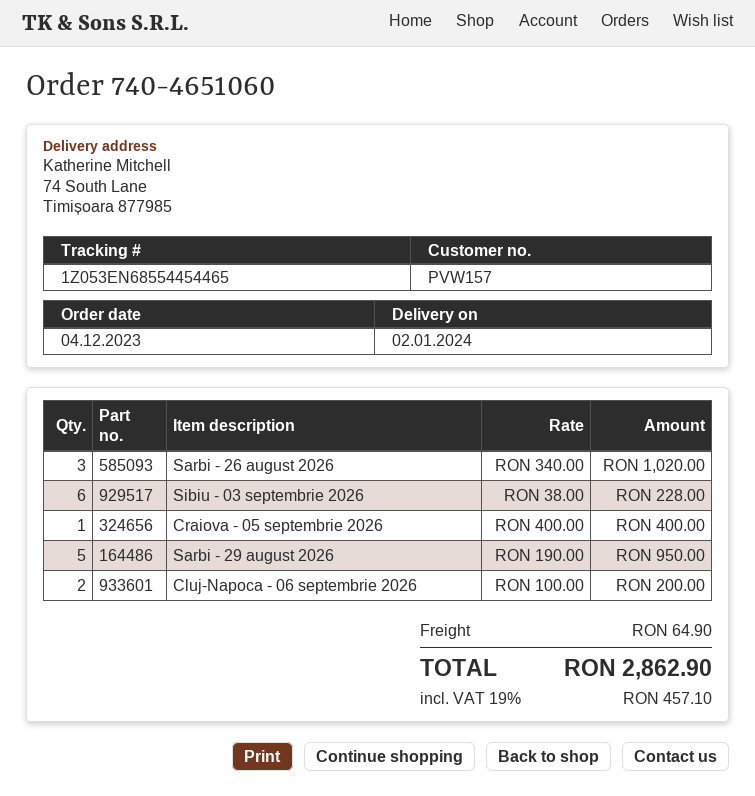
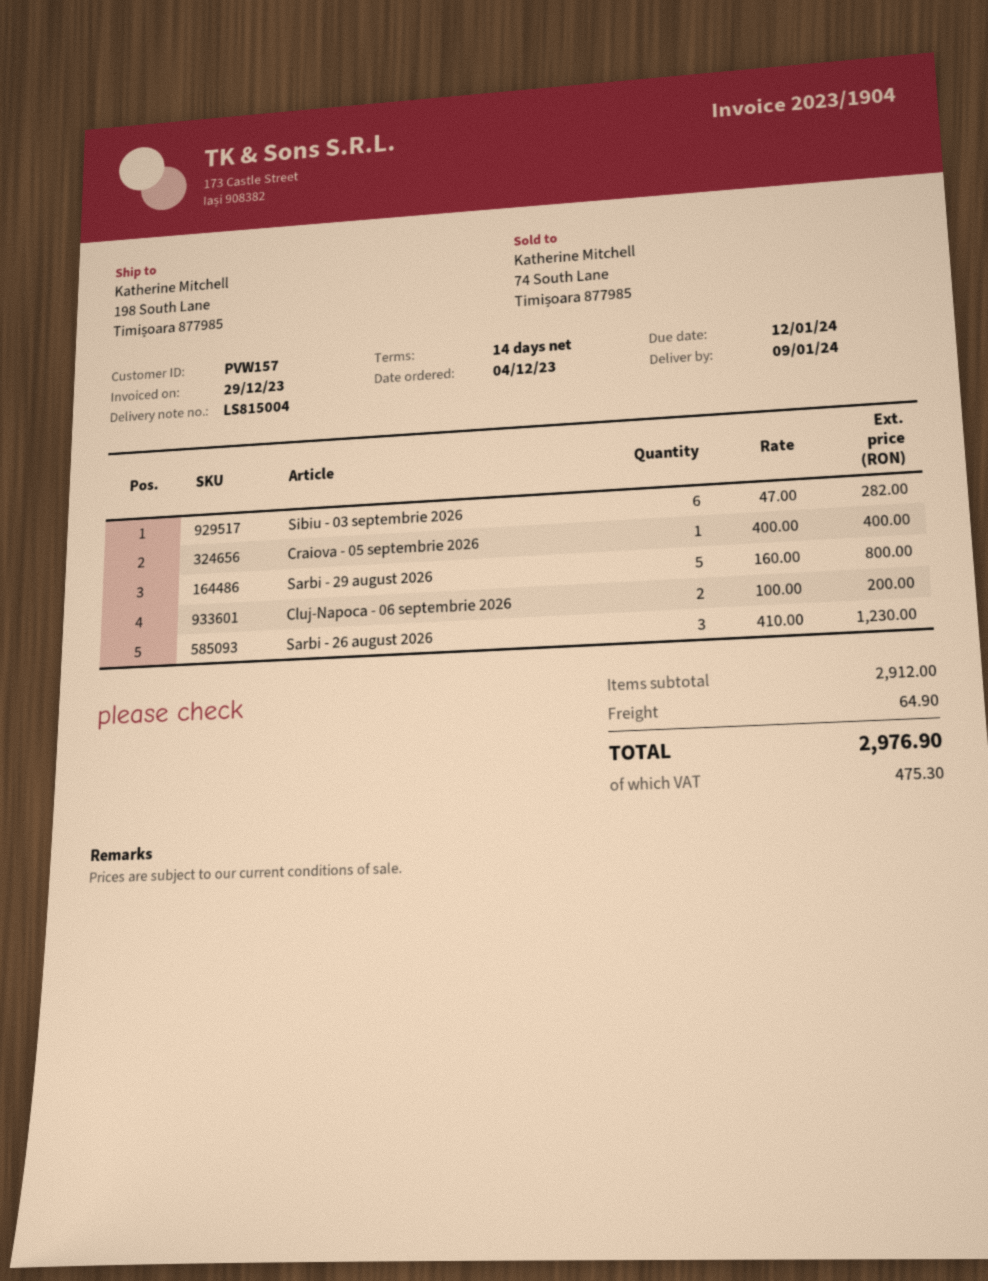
delivery date: 2024-01-02 -> 2024-01-09
ship to: 74 South Lane, Timișoara 877985 -> 198 South Lane, Timișoara 877985
Sarbi - 26 august 2026: 3 x 340.00 = 1020.00 -> 3 x 410.00 = 1230.00
Sibiu - 03 septembrie 2026: 6 x 38.00 = 228.00 -> 6 x 47.00 = 282.00
Sarbi - 29 august 2026: 5 x 190.00 = 950.00 -> 5 x 160.00 = 800.00
tax: 457.10 -> 475.30
total: 2862.90 -> 2976.90

